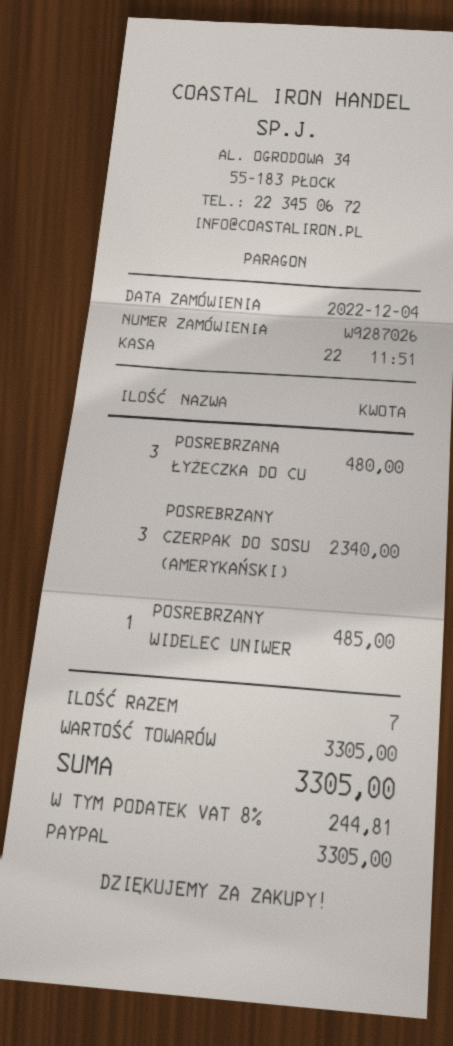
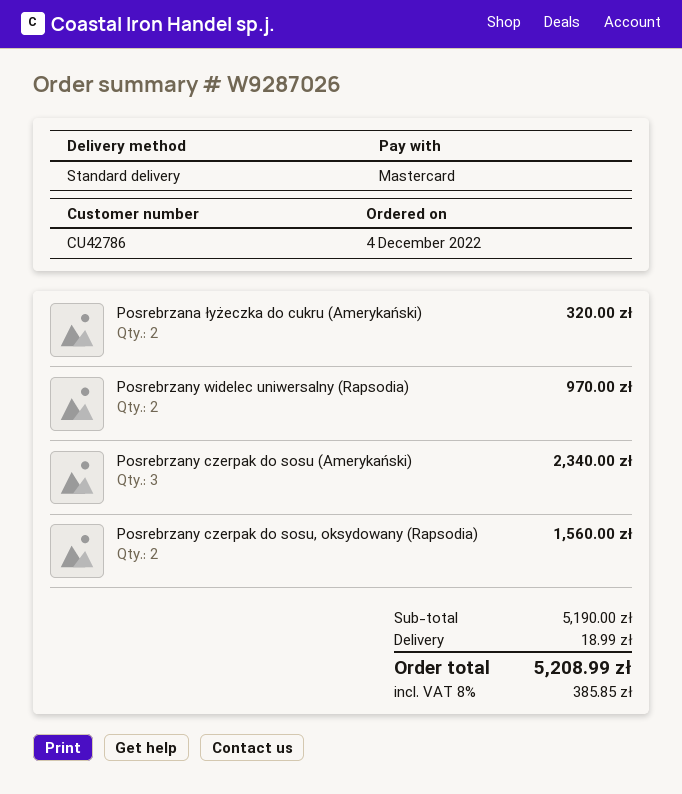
payment method: PayPal -> Mastercard
POSREBRZANA ŁYŻECZKA DO CU: 3 for 480.00 -> 2 for 320.00
POSREBRZANY WIDELEC UNIWER: 1 for 485.00 -> 2 for 970.00
Posrebrzany czerpak do sosu, oksydowany (Rapsodia): none -> 2 for 1560.00
subtotal: 3305.00 -> 5190.00
shipping: none -> 18.99
tax: 8% = 244.81 -> 8% = 385.85
total: 3305.00 -> 5208.99

